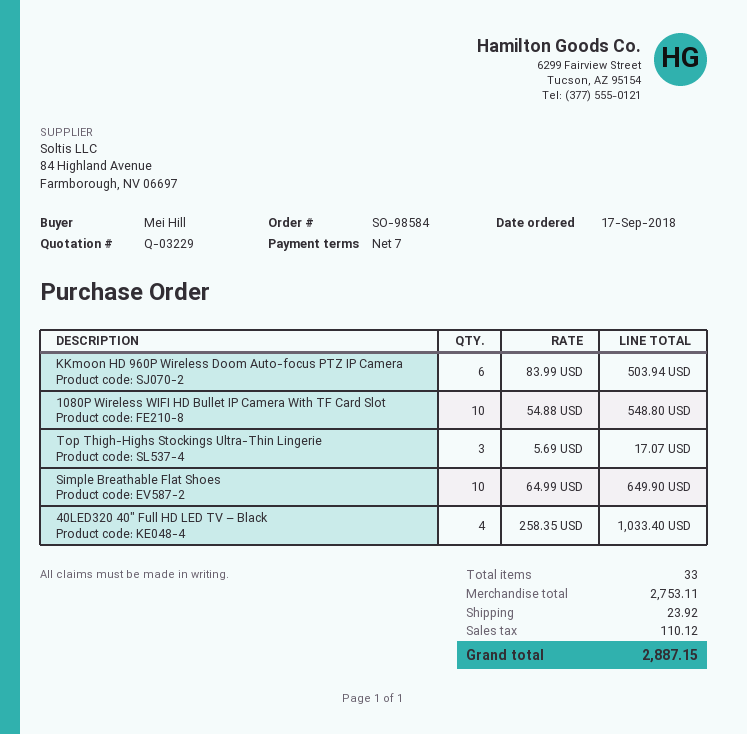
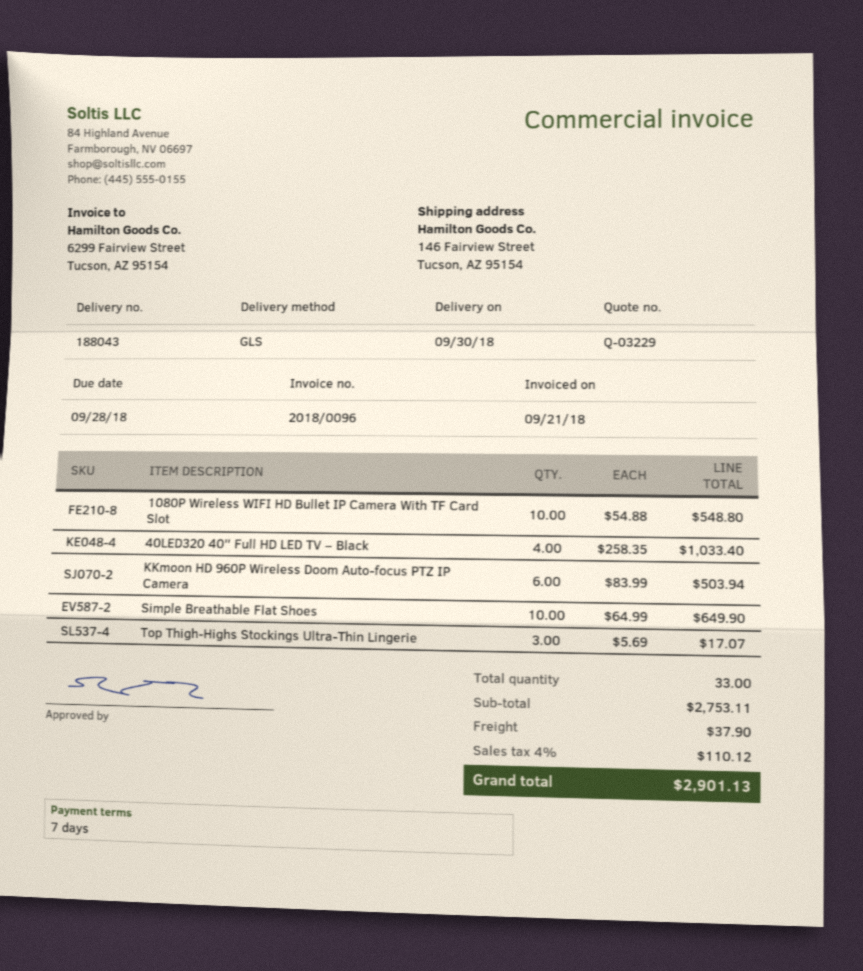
shipping: 23.92 -> 37.90
total: 2887.15 -> 2901.13

